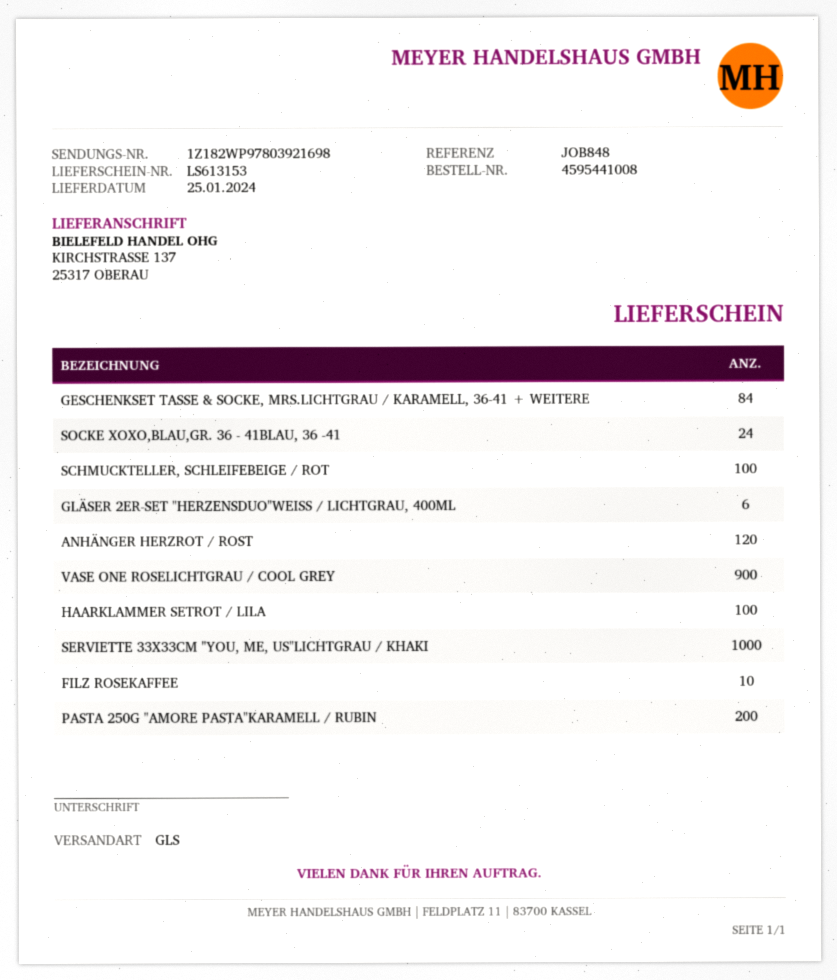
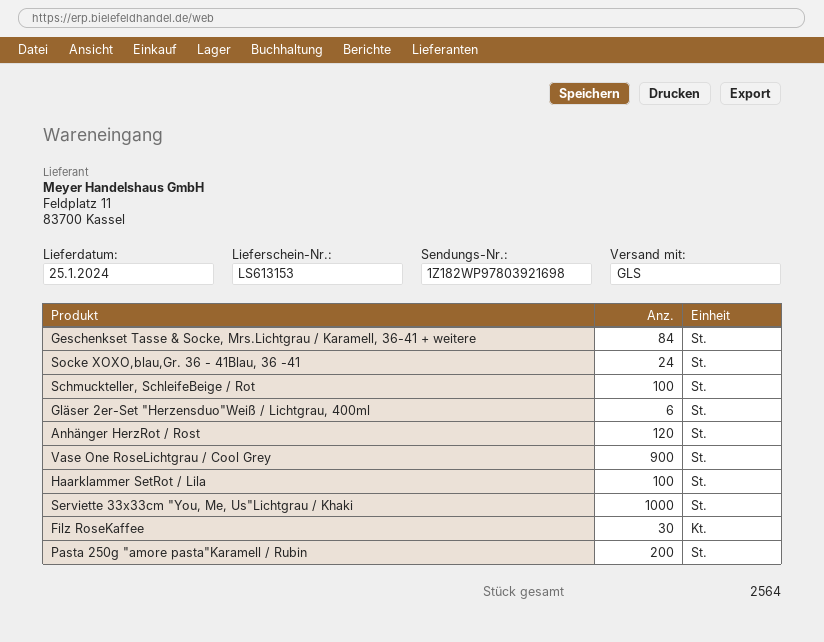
FILZ ROSEKAFFEE: 10 -> 30

